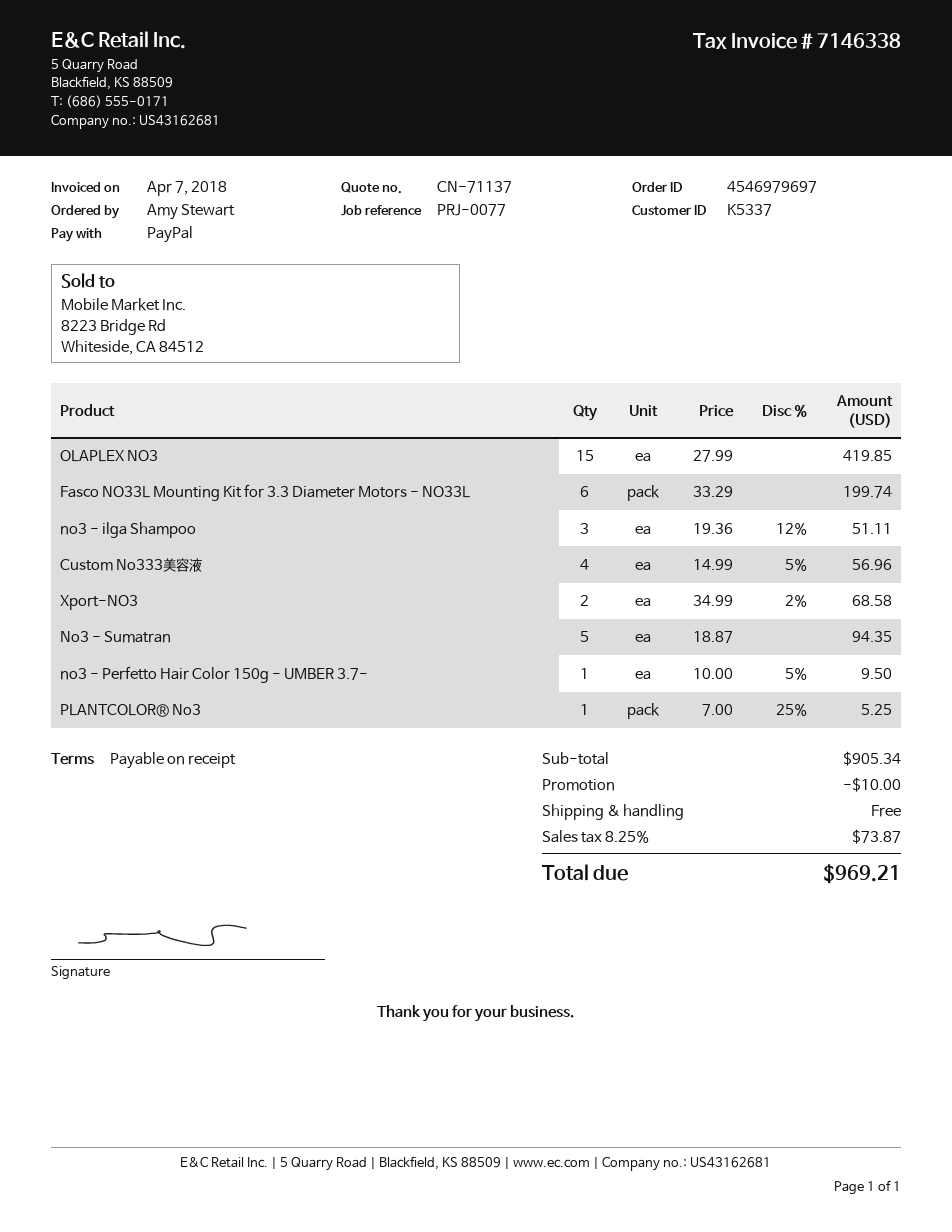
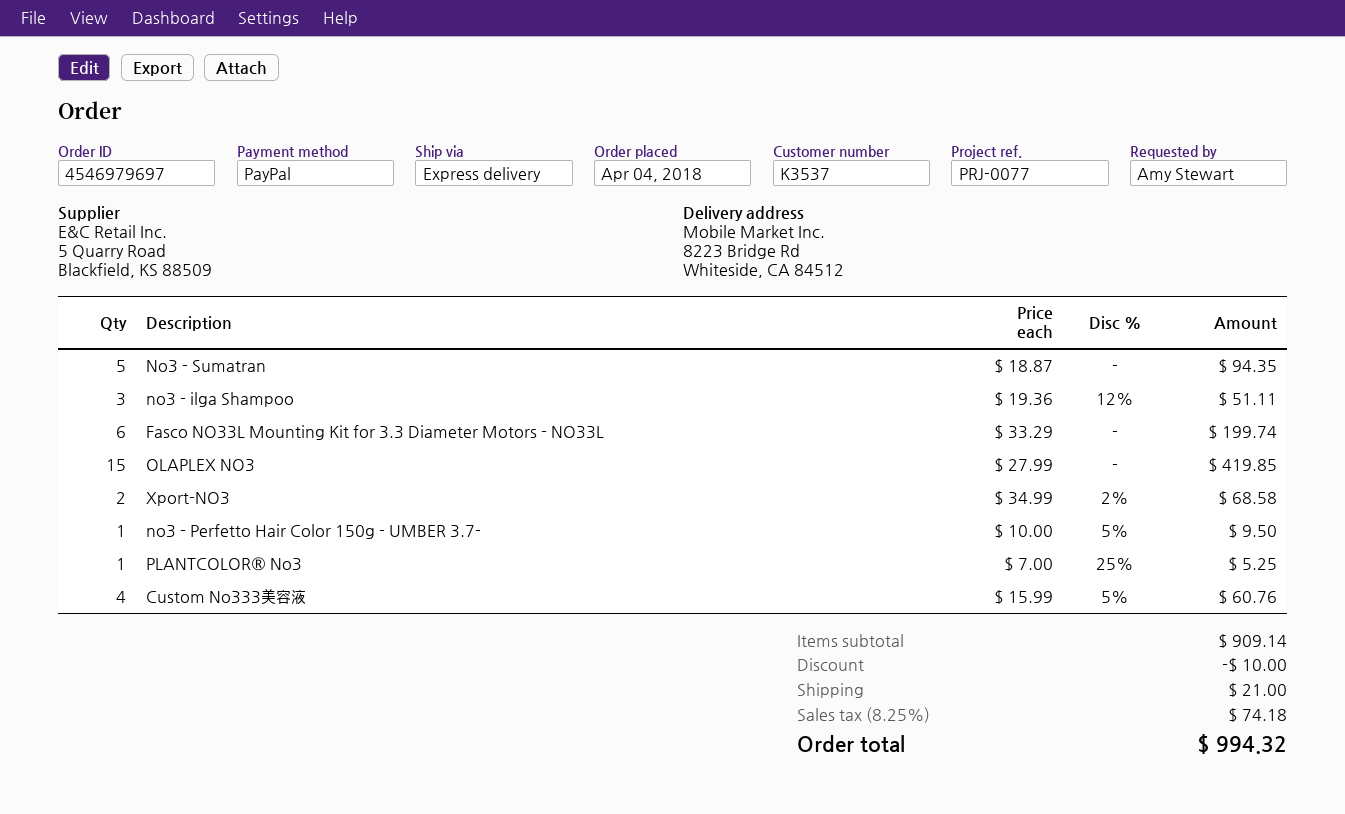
customer number: K5337 -> K3537
Custom No333美容液: 4 x 14.99 - 5% = 56.96 -> 4 x 15.99 - 5% = 60.76
subtotal: 905.34 -> 909.14
shipping: 0.00 -> 21.00
tax: 8.25% = 73.87 -> 8.25% = 74.18
total: 969.21 -> 994.32

